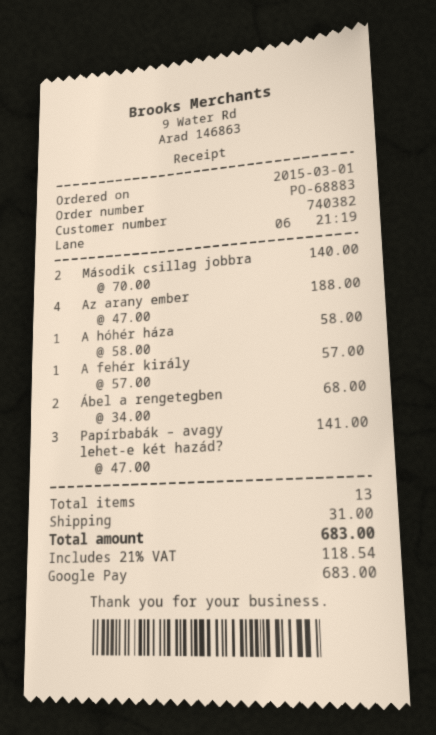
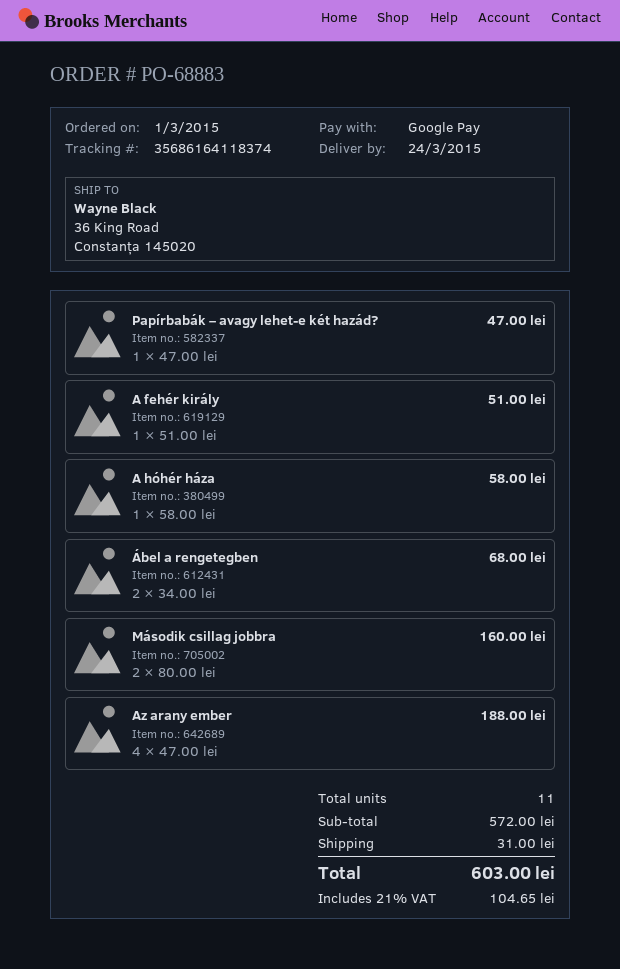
Második csillag jobbra: 2 x 70.00 = 140.00 -> 2 x 80.00 = 160.00
A fehér király: 1 x 57.00 = 57.00 -> 1 x 51.00 = 51.00
Papírbabák – avagy lehet-e két hazád?: 3 x 47.00 = 141.00 -> 1 x 47.00 = 47.00
total quantity: 13 -> 11
tax: 21% = 118.54 -> 21% = 104.65
total: 683.00 -> 603.00

